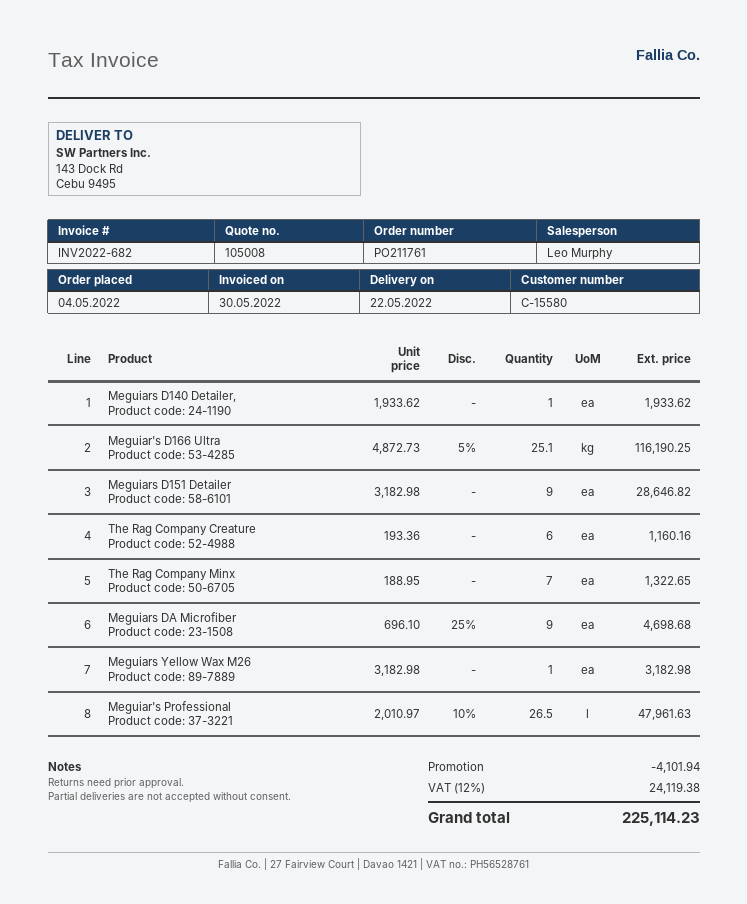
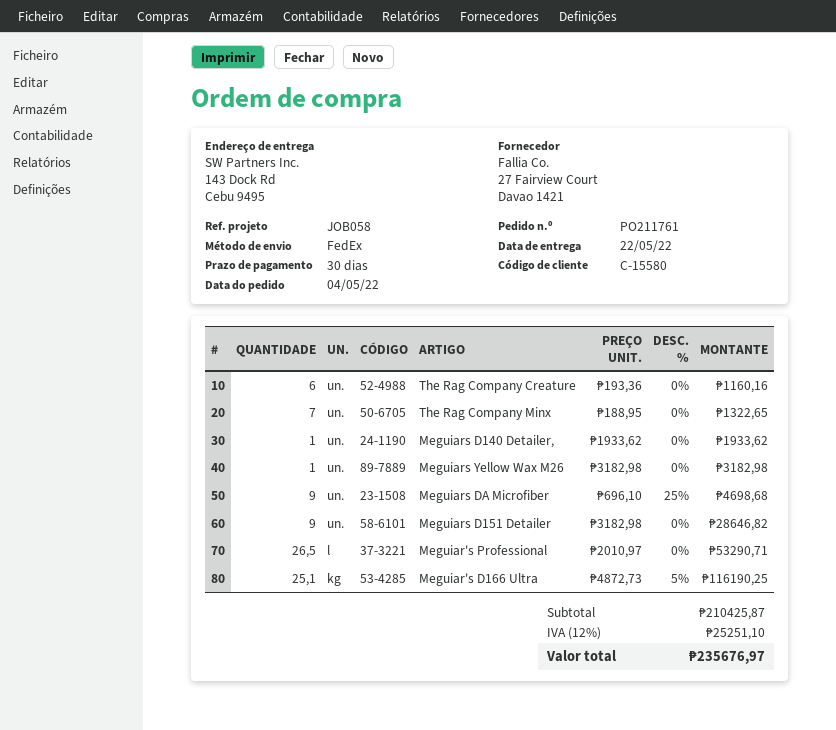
Meguiar's Professional: 26.5 x 2010.97 - 10% = 47961.63 -> 26.5 x 2010.97 = 53290.71
discount: 4101.94 -> none
tax: 12% = 24119.38 -> 12% = 25251.10
total: 225114.23 -> 235676.97

